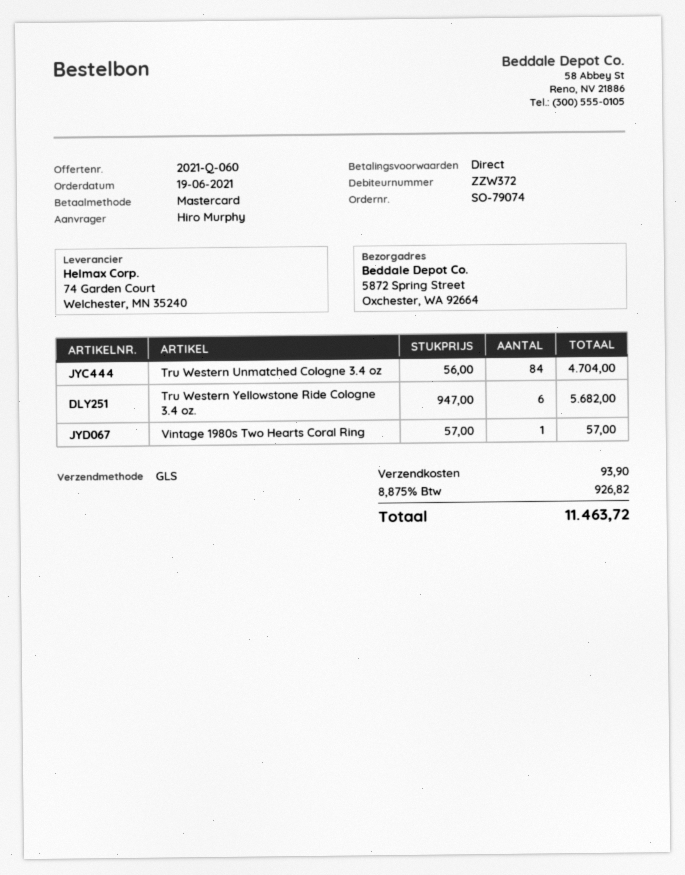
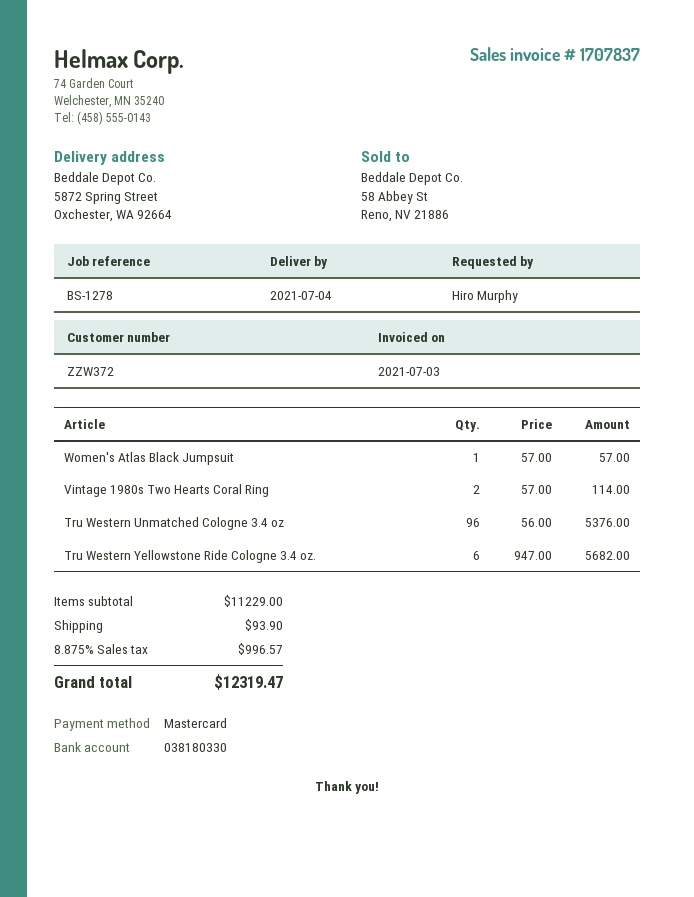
Tru Western Unmatched Cologne 3.4 oz: 84 x 56.00 = 4704.00 -> 96 x 56.00 = 5376.00
Vintage 1980s Two Hearts Coral Ring: 1 x 57.00 = 57.00 -> 2 x 57.00 = 114.00
Women's Atlas Black Jumpsuit: none -> 1 x 57.00 = 57.00
tax: 8.875% = 926.82 -> 8.875% = 996.57
total: 11463.72 -> 12319.47

